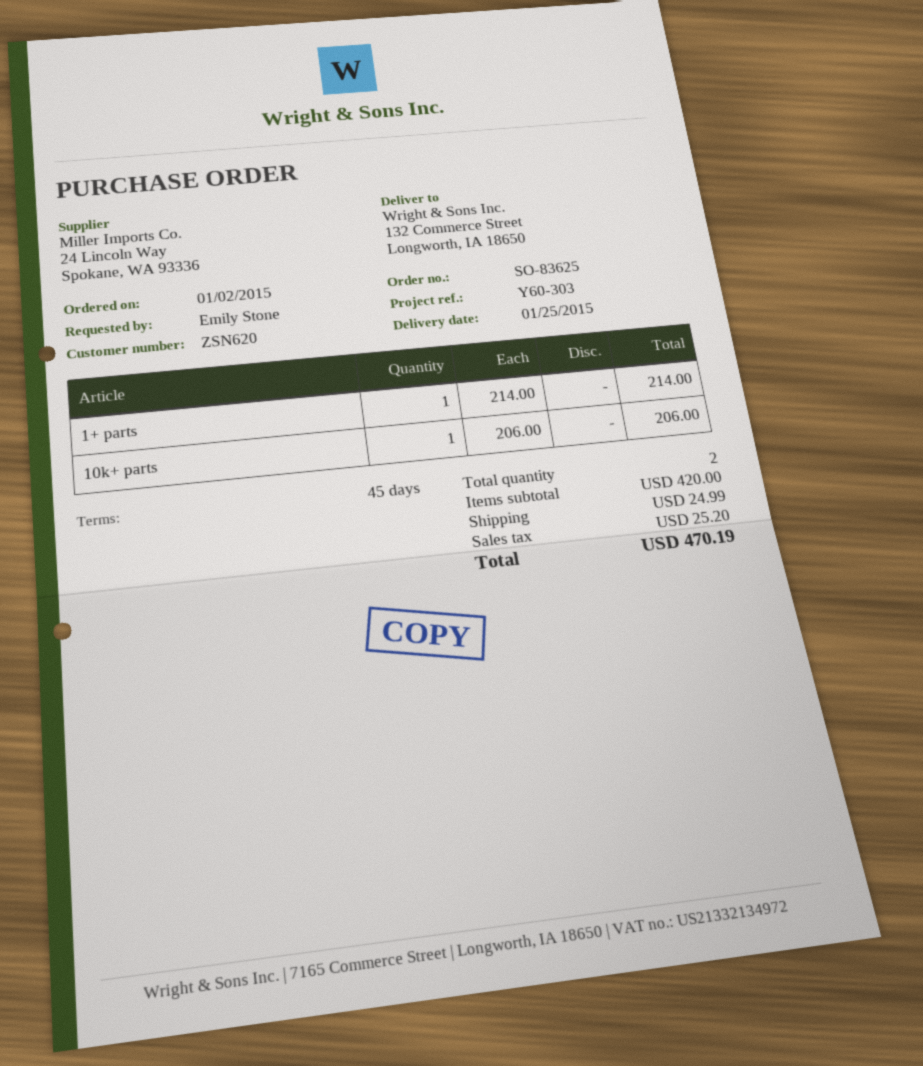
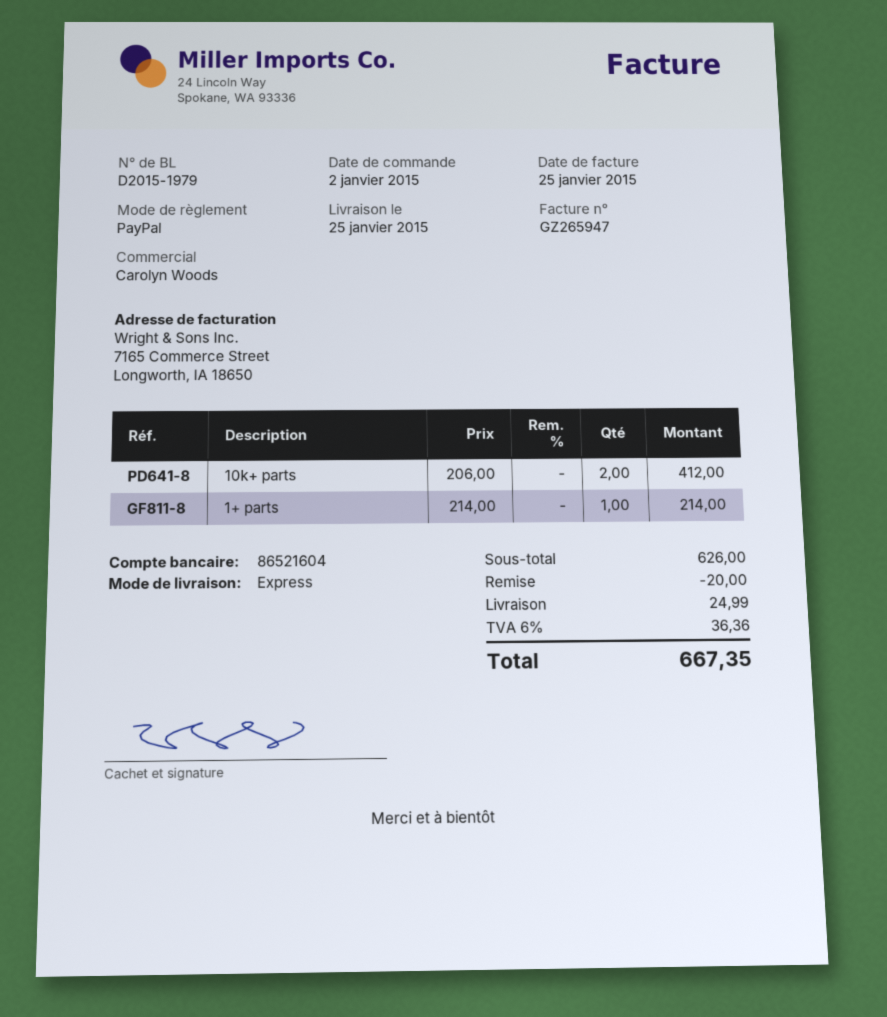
10k+ parts: 1 x 206.00 = 206.00 -> 2 x 206.00 = 412.00
subtotal: 420.00 -> 626.00
discount: none -> 20.00
tax: 25.20 -> 36.36
total: 470.19 -> 667.35

